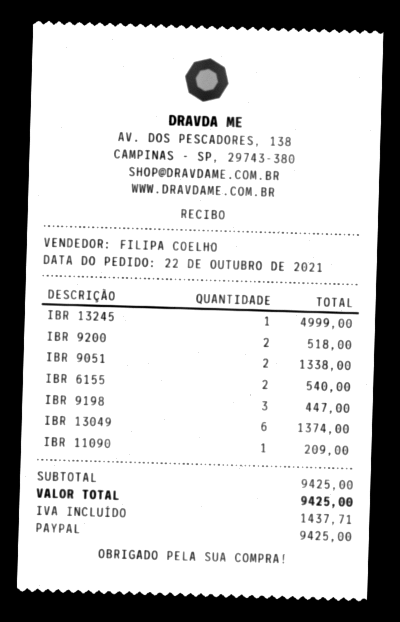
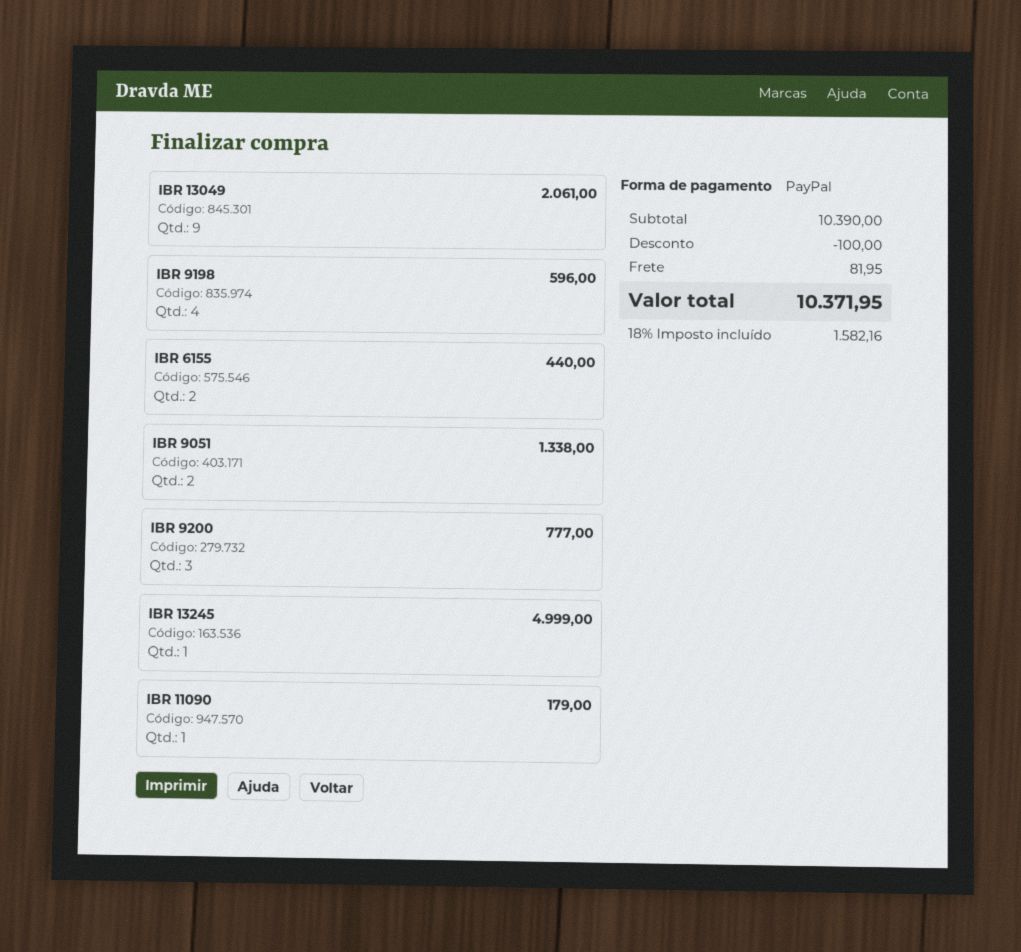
IBR 9200: 2 for 518.00 -> 3 for 777.00
IBR 6155: 2 for 540.00 -> 2 for 440.00
IBR 9198: 3 for 447.00 -> 4 for 596.00
IBR 13049: 6 for 1374.00 -> 9 for 2061.00
IBR 11090: 1 for 209.00 -> 1 for 179.00
subtotal: 9425.00 -> 10390.00
discount: none -> 100.00
shipping: none -> 81.95
tax: 1437.71 -> 1582.16
total: 9425.00 -> 10371.95

